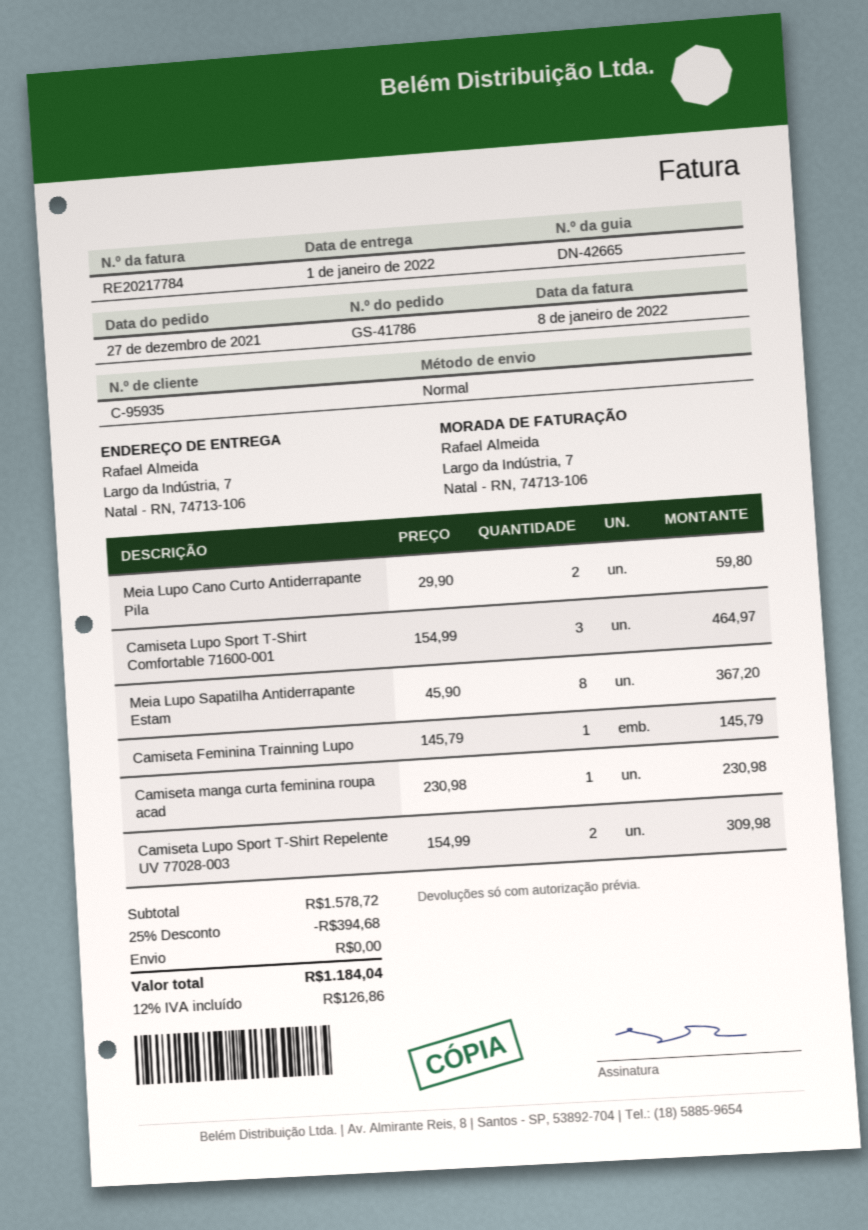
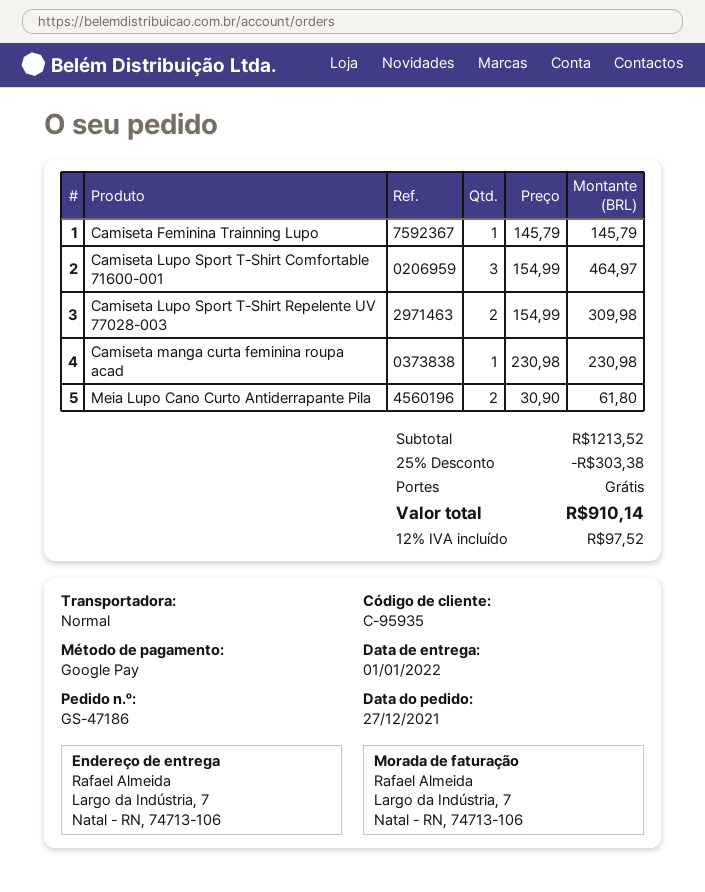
order number: GS-41786 -> GS-47186
Meia Lupo Cano Curto Antiderrapante Pila: 2 x 29.90 = 59.80 -> 2 x 30.90 = 61.80
Meia Lupo Sapatilha Antiderrapante Estam: 8 x 45.90 = 367.20 -> none
subtotal: 1578.72 -> 1213.52
discount: 25% = 394.68 -> 25% = 303.38
tax: 12% = 126.86 -> 12% = 97.52
total: 1184.04 -> 910.14

